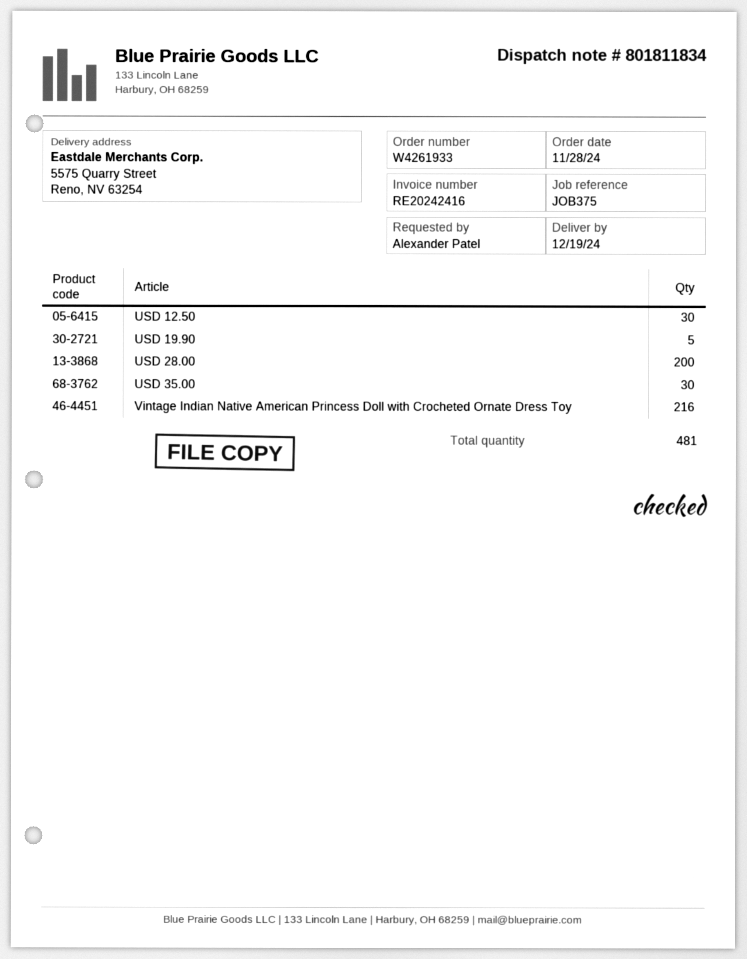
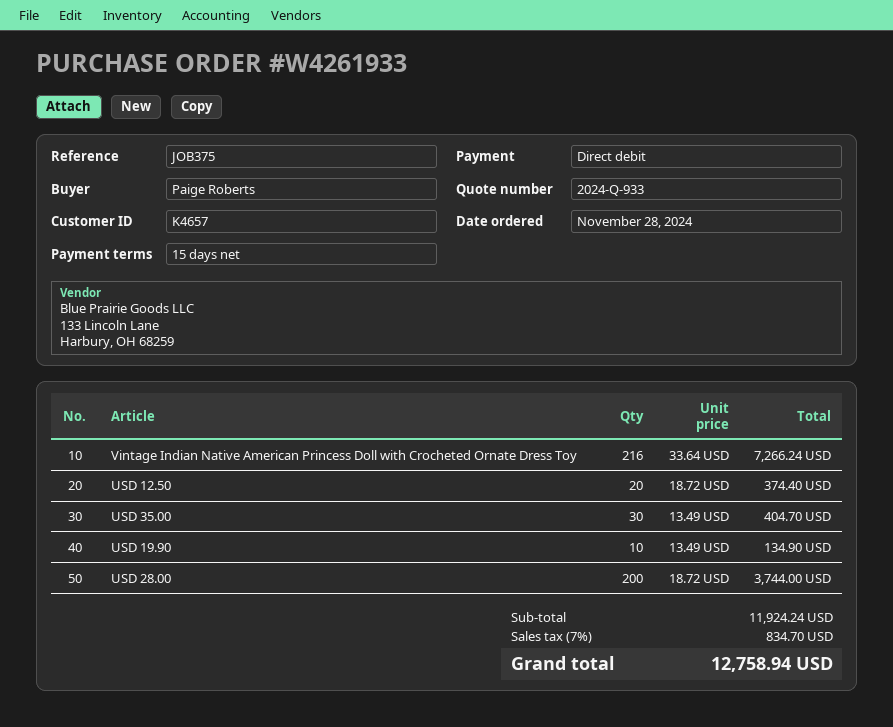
ordered by: Alexander Patel -> Paige Roberts
USD 12.50: 30 -> 20
USD 19.90: 5 -> 10

